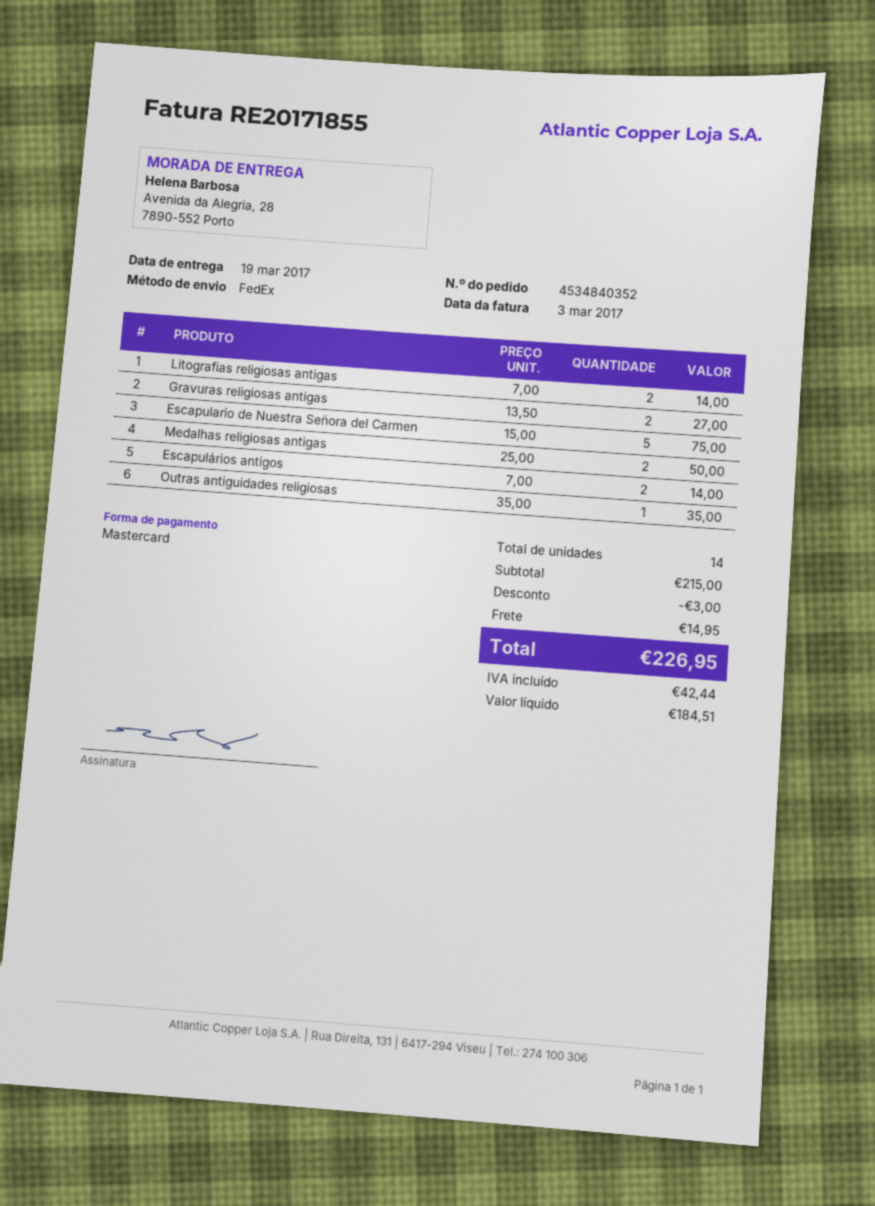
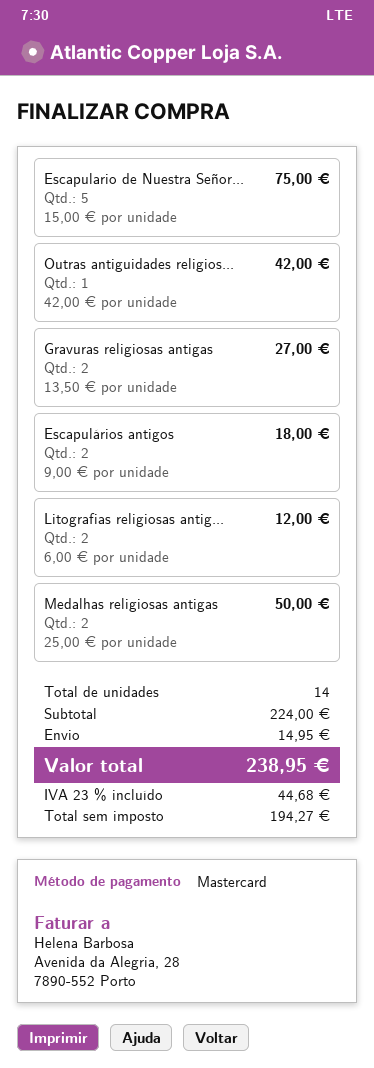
Litografias religiosas antigas: 2 x 7.00 = 14.00 -> 2 x 6.00 = 12.00
Escapulários antigos: 2 x 7.00 = 14.00 -> 2 x 9.00 = 18.00
Outras antiguidades religiosas: 1 x 35.00 = 35.00 -> 1 x 42.00 = 42.00
subtotal: 215.00 -> 224.00
discount: 3.00 -> none
net: 184.51 -> 194.27
tax: 42.44 -> 44.68
total: 226.95 -> 238.95

